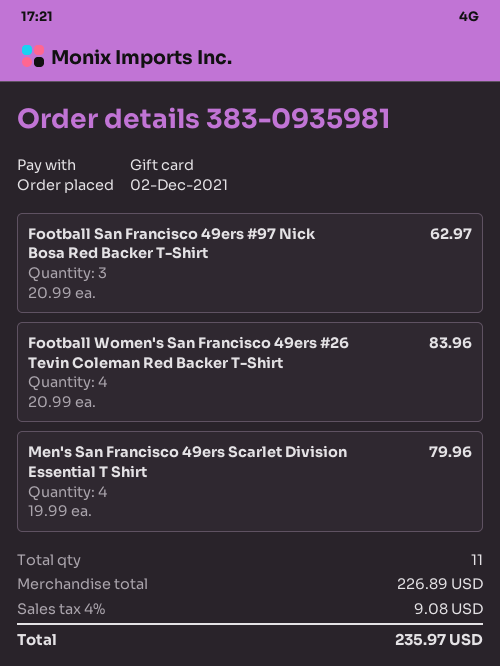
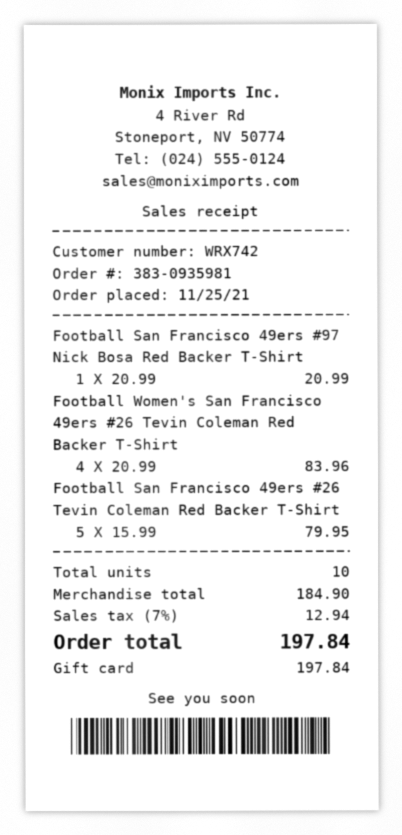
order date: 2021-12-02 -> 2021-11-25
Football San Francisco 49ers #97 Nick Bosa Red Backer T-Shirt: 3 x 20.99 = 62.97 -> 1 x 20.99 = 20.99
Men's San Francisco 49ers Scarlet Division Essential T Shirt: 4 x 19.99 = 79.96 -> none
Football San Francisco 49ers #26 Tevin Coleman Red Backer T-Shirt: none -> 5 x 15.99 = 79.95
total quantity: 11 -> 10
subtotal: 226.89 -> 184.90
tax: 4% = 9.08 -> 7% = 12.94
total: 235.97 -> 197.84

